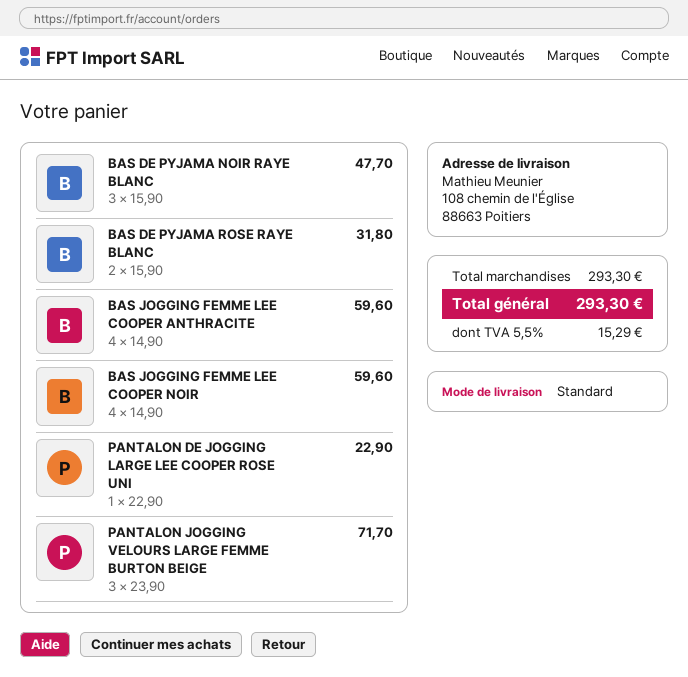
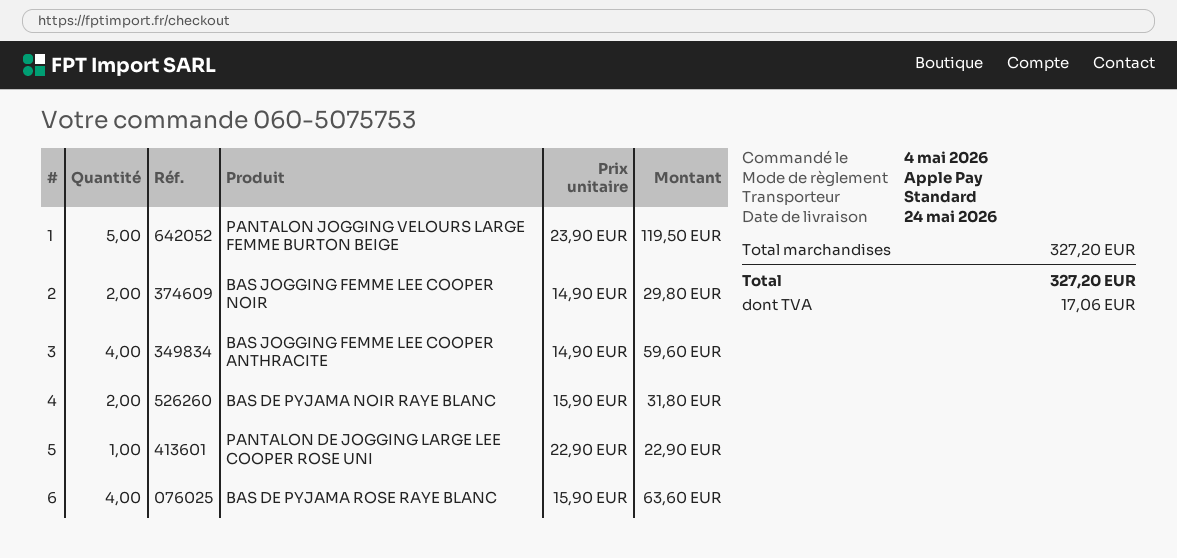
BAS DE PYJAMA NOIR RAYE BLANC: 3 x 15.90 = 47.70 -> 2 x 15.90 = 31.80
BAS DE PYJAMA ROSE RAYE BLANC: 2 x 15.90 = 31.80 -> 4 x 15.90 = 63.60
BAS JOGGING FEMME LEE COOPER NOIR: 4 x 14.90 = 59.60 -> 2 x 14.90 = 29.80
PANTALON JOGGING VELOURS LARGE FEMME BURTON BEIGE: 3 x 23.90 = 71.70 -> 5 x 23.90 = 119.50
subtotal: 293.30 -> 327.20
tax: 15.29 -> 17.06
total: 293.30 -> 327.20

